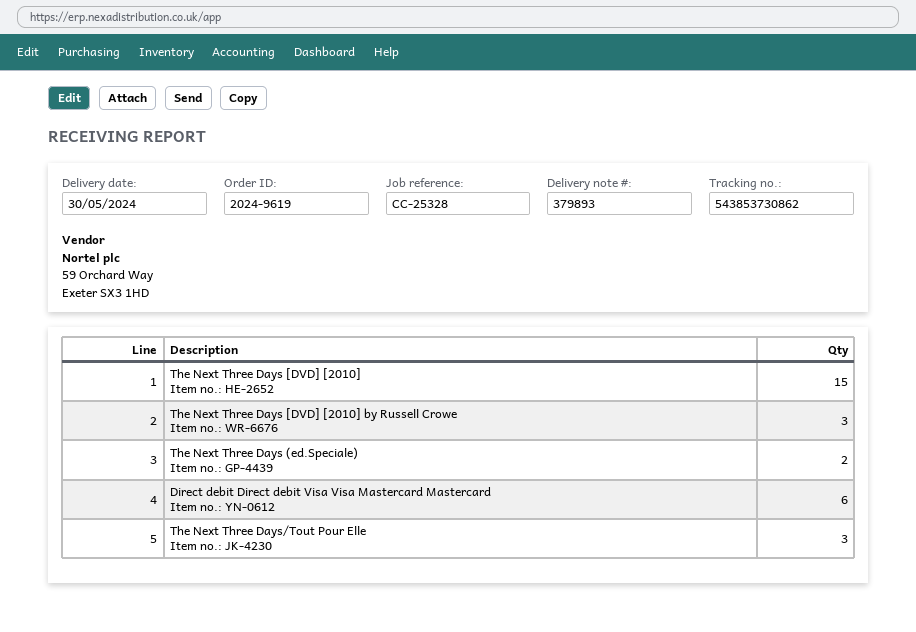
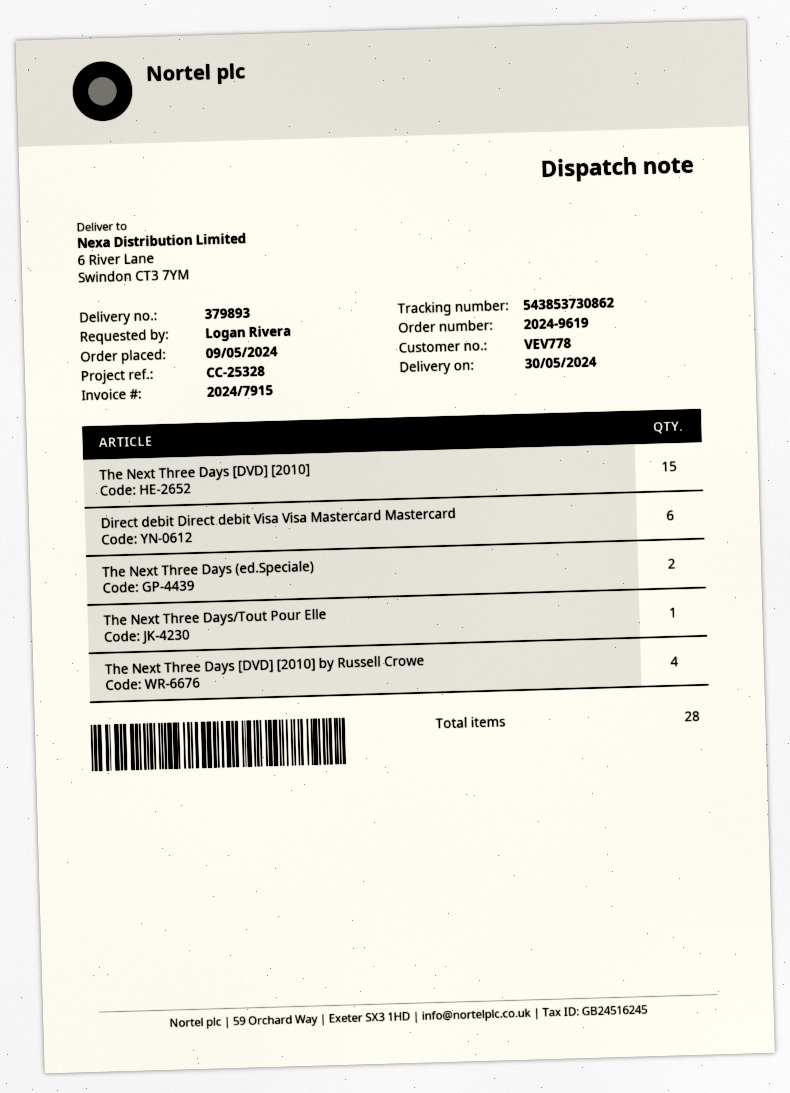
The Next Three Days [DVD] [2010] by Russell Crowe: 3 -> 4
The Next Three Days/Tout Pour Elle: 3 -> 1

